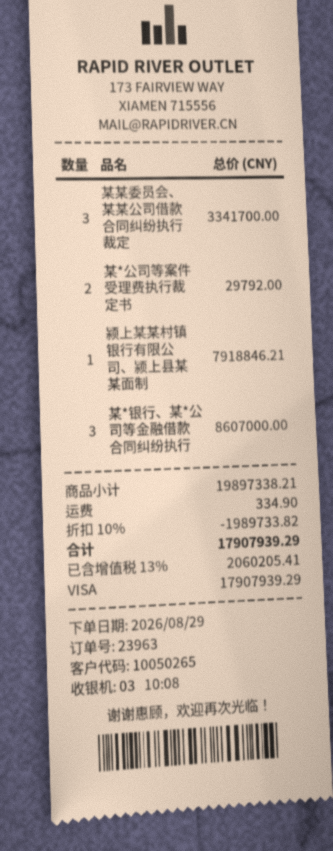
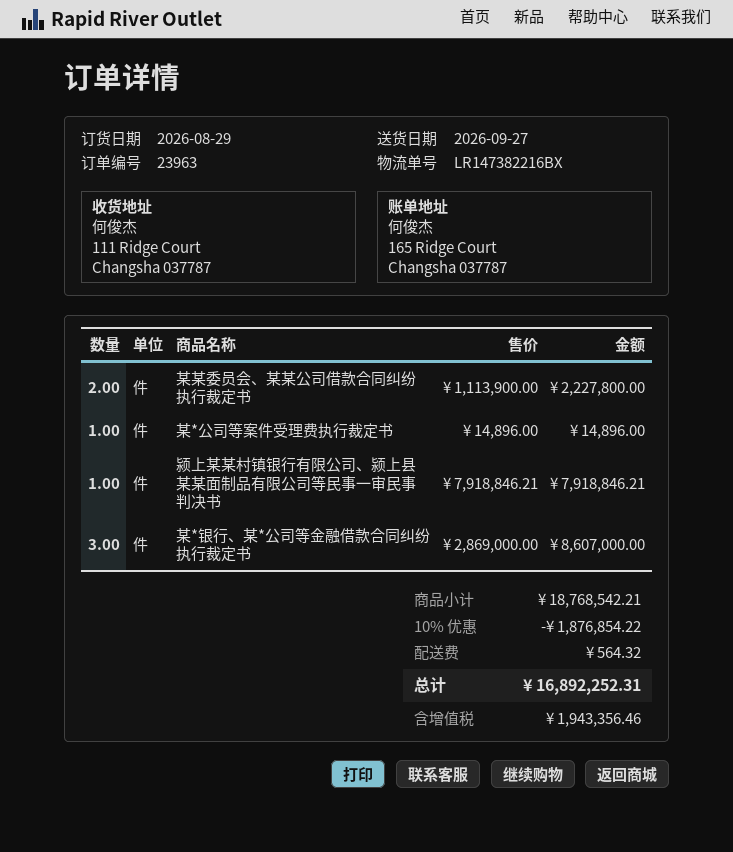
某某委员会、某某公司借款合同纠纷执行裁定: 3 for 3341700.00 -> 2 for 2227800.00
某*公司等案件受理费执行裁定书: 2 for 29792.00 -> 1 for 14896.00
subtotal: 19897338.21 -> 18768542.21
discount: 10% = 1989733.82 -> 10% = 1876854.22
shipping: 334.90 -> 564.32
tax: 2060205.41 -> 1943356.46
total: 17907939.29 -> 16892252.31

